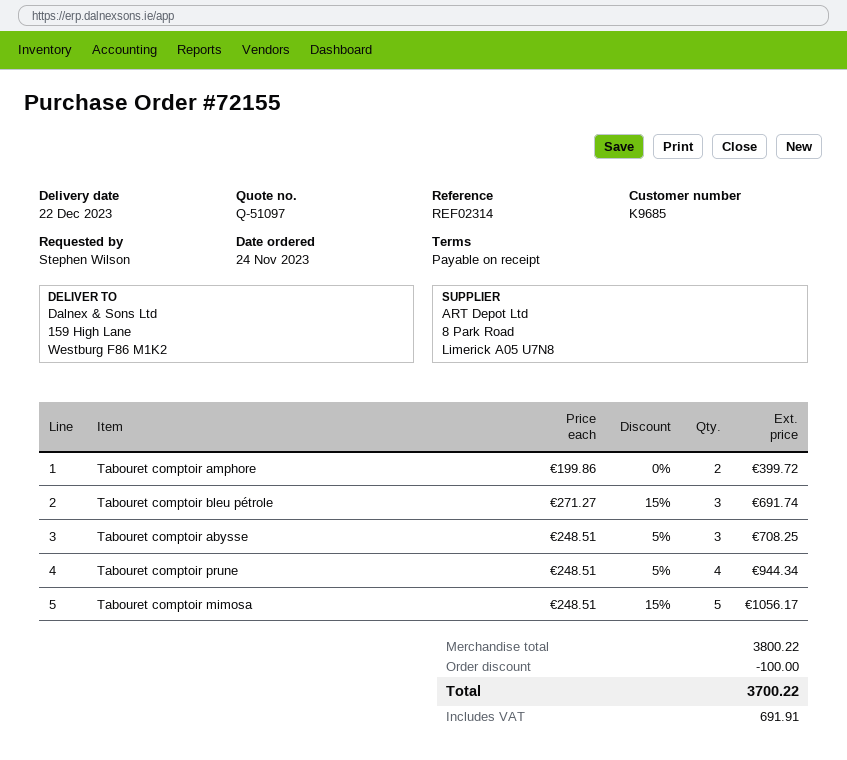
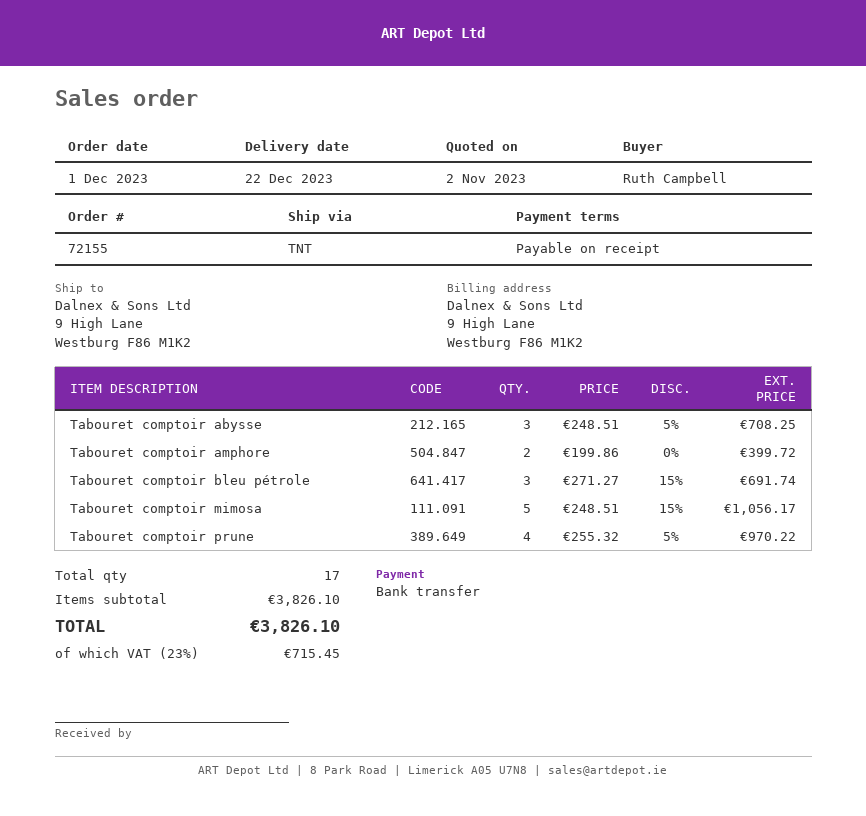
order date: 2023-11-24 -> 2023-12-01
ordered by: Stephen Wilson -> Ruth Campbell
ship to: 159 High Lane, Westburg F86 M1K2 -> 9 High Lane, Westburg F86 M1K2
Tabouret comptoir prune: 4 x 248.51 - 5% = 944.34 -> 4 x 255.32 - 5% = 970.22
subtotal: 3800.22 -> 3826.10
discount: 100.00 -> none
tax: 691.91 -> 715.45
total: 3700.22 -> 3826.10

